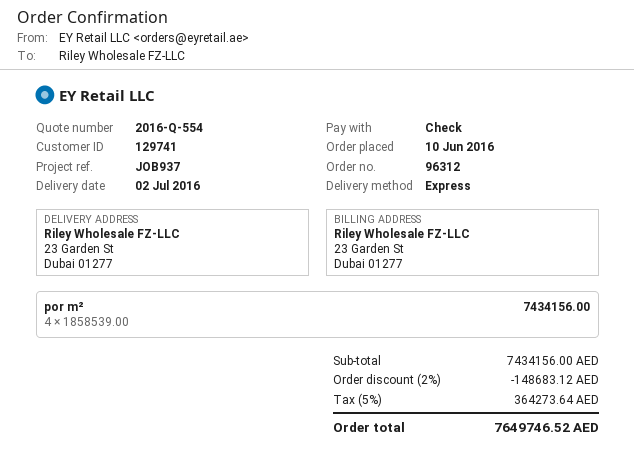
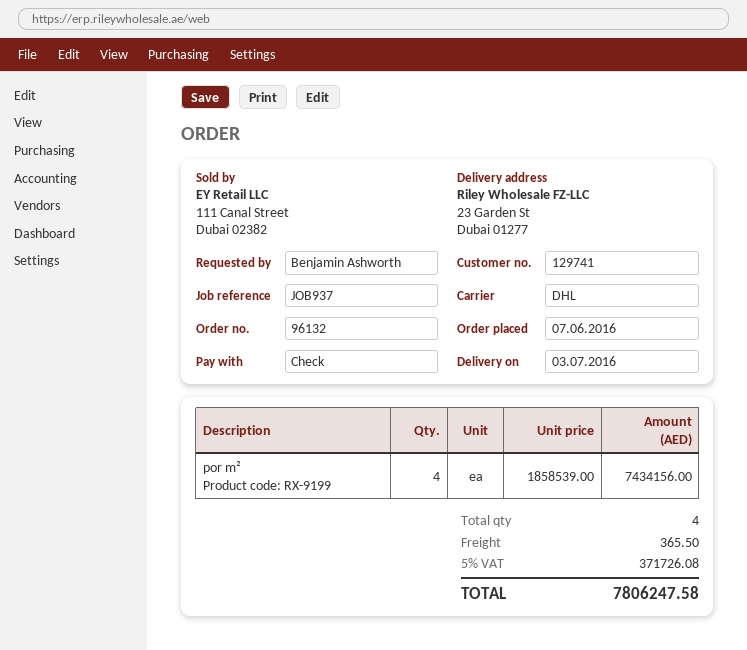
order number: 96312 -> 96132
order date: 2016-06-10 -> 2016-06-07
delivery date: 2016-07-02 -> 2016-07-03
shipping method: express -> DHL
discount: 2% = 148683.12 -> none
shipping: none -> 365.50
tax: 5% = 364273.64 -> 5% = 371726.08
total: 7649746.52 -> 7806247.58

